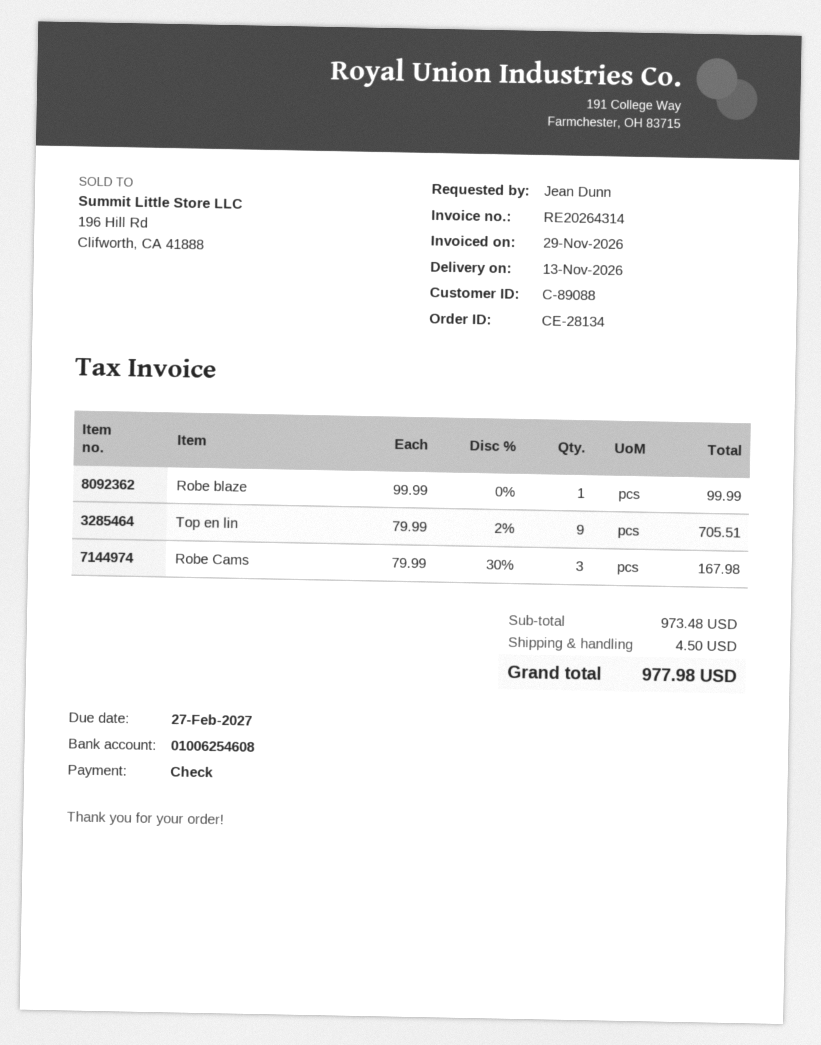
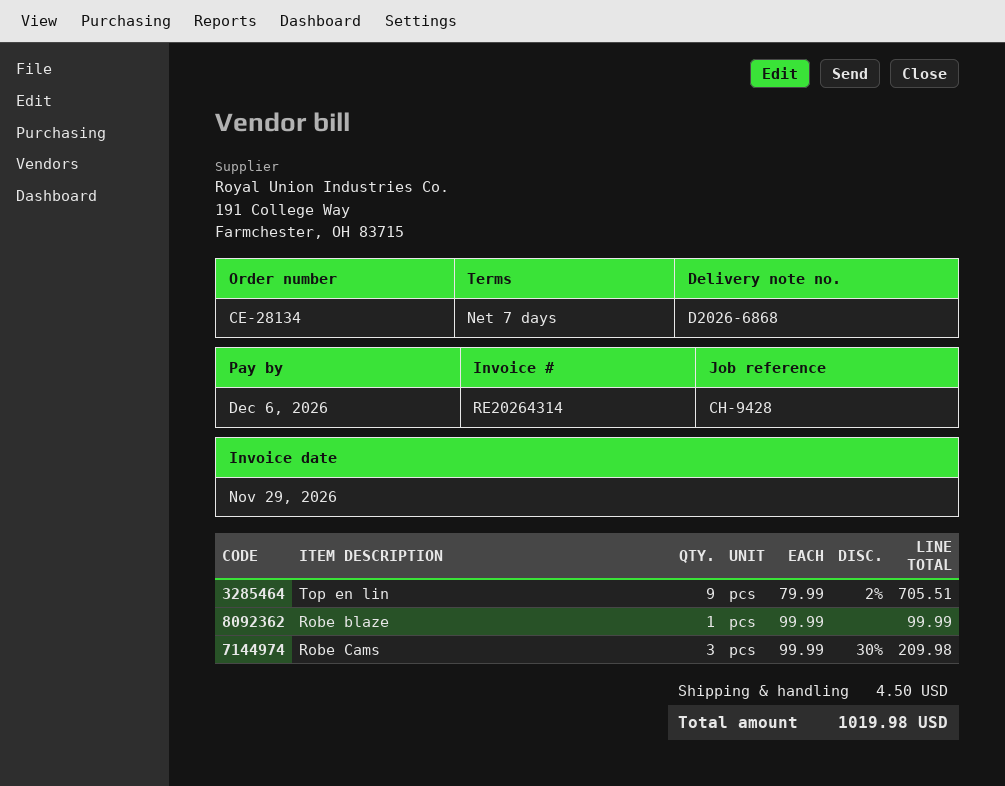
due date: 2027-02-27 -> 2026-12-06
Robe Cams: 3 x 79.99 - 30% = 167.98 -> 3 x 99.99 - 30% = 209.98
total: 977.98 -> 1019.98

